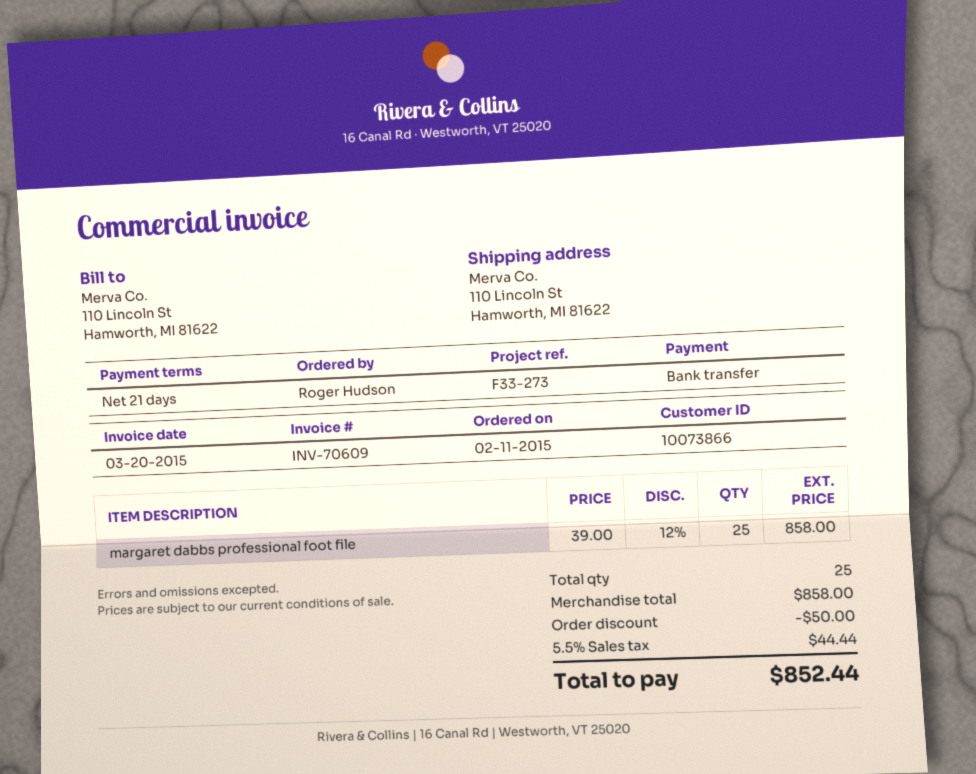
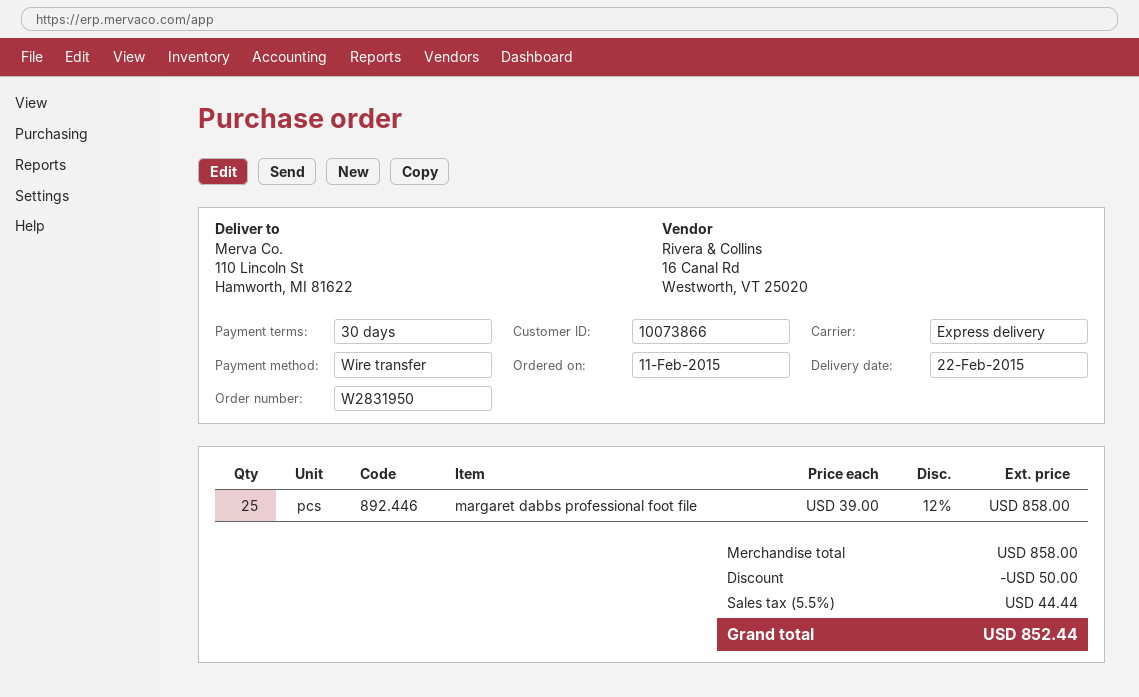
payment terms: 21 days -> 30 days

